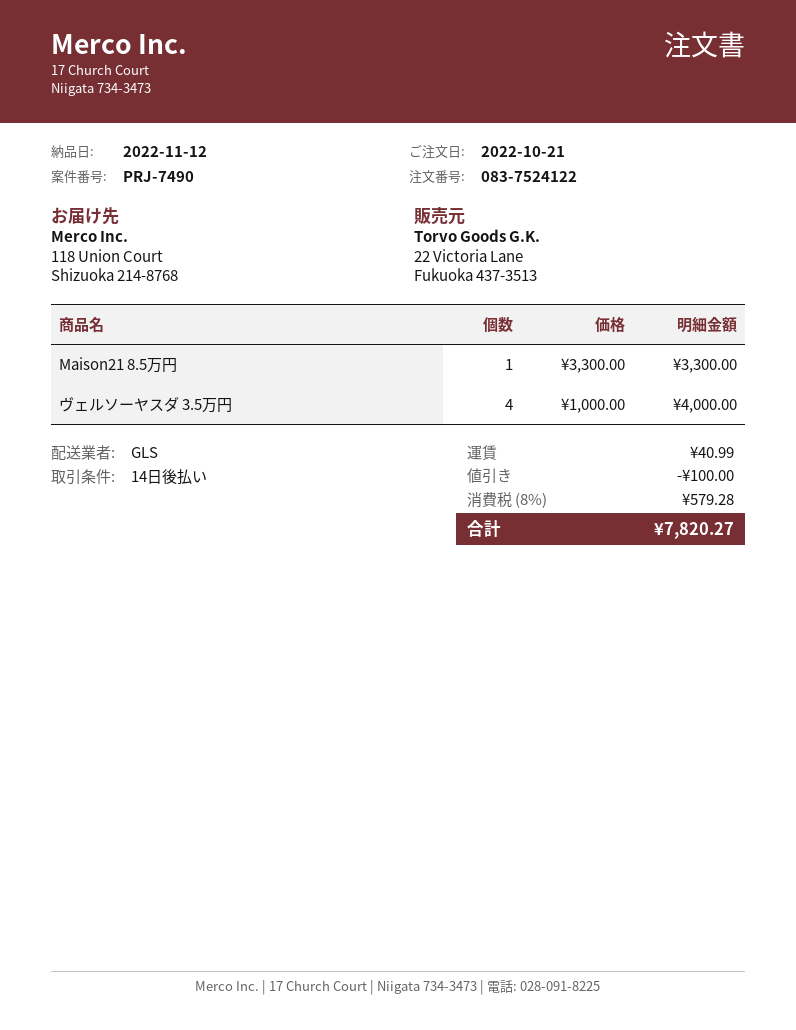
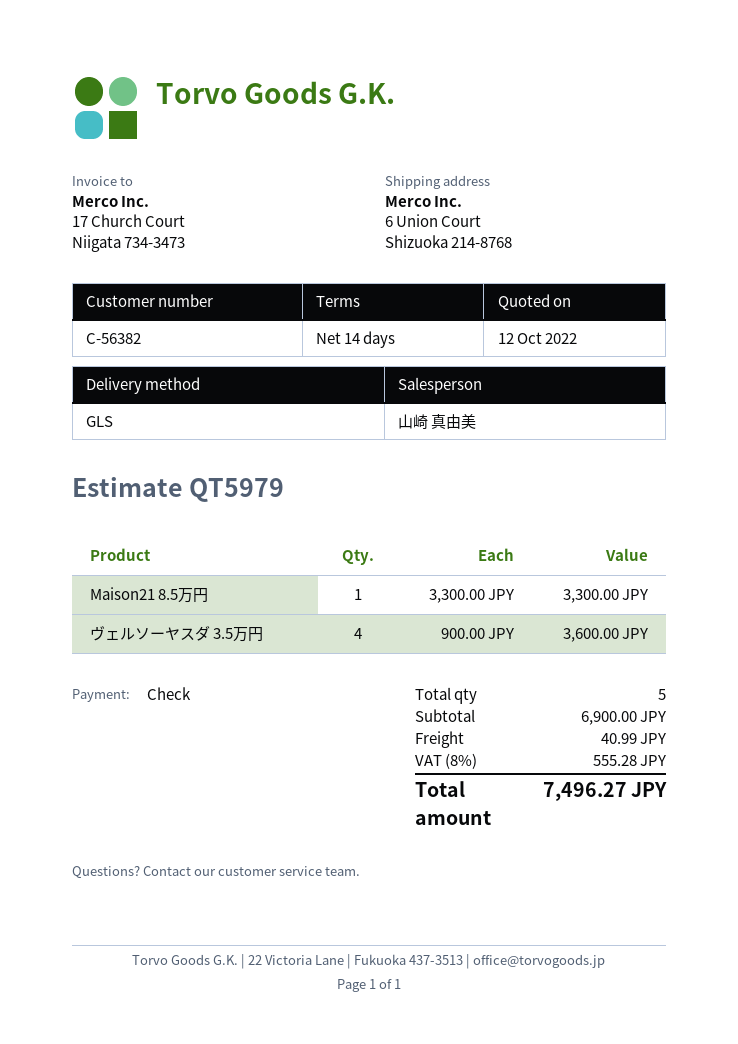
ship to: 118 Union Court, Shizuoka 214-8768 -> 6 Union Court, Shizuoka 214-8768
ヴェルソーヤスダ 3.5万円: 4 x 1000.00 = 4000.00 -> 4 x 900.00 = 3600.00
discount: 100.00 -> none
tax: 8% = 579.28 -> 8% = 555.28
total: 7820.27 -> 7496.27

